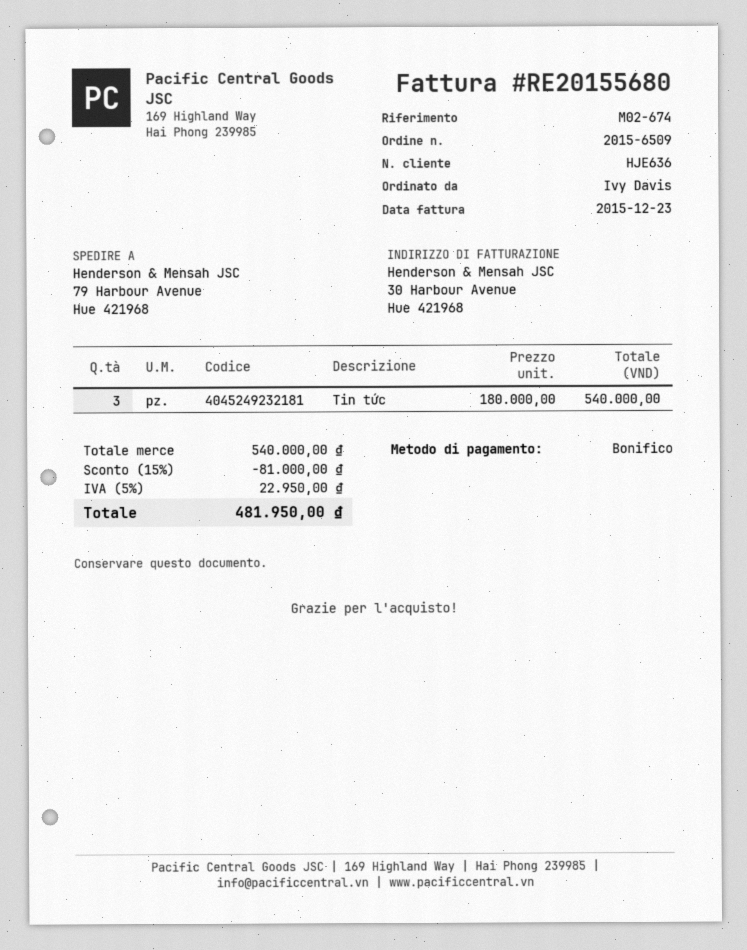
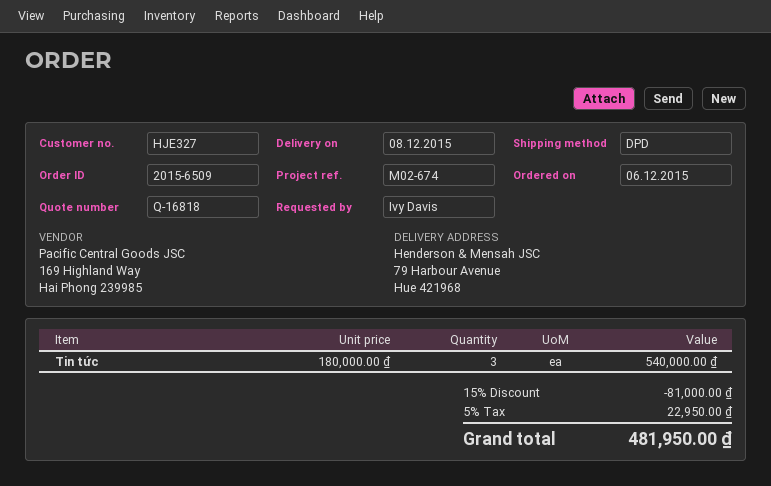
customer number: HJE636 -> HJE327

